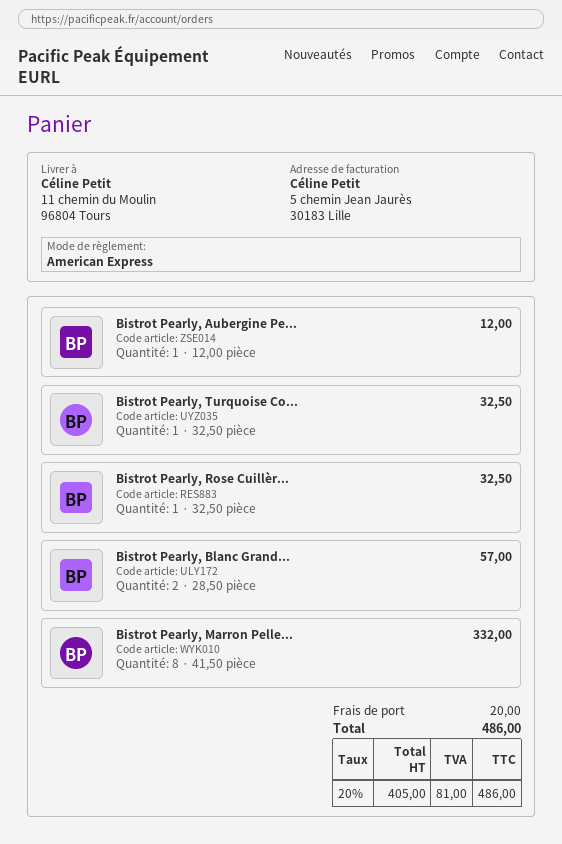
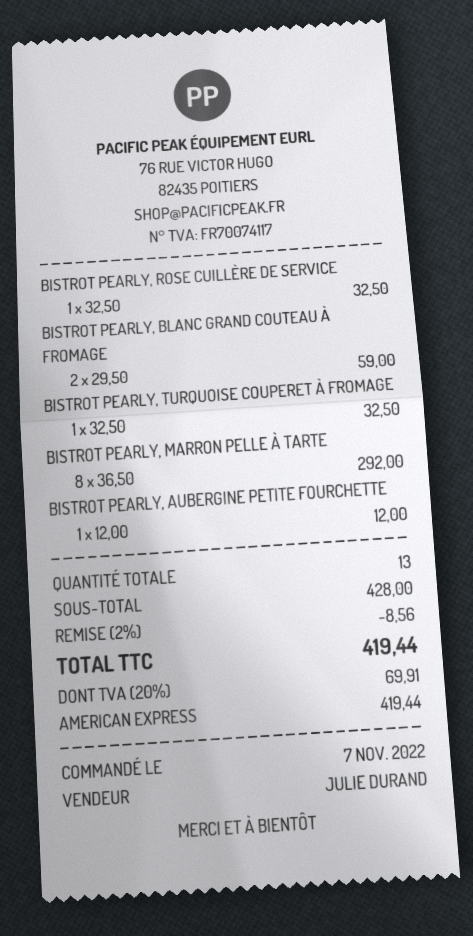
Bistrot Pearly, Blanc Grand...: 2 x 28.50 = 57.00 -> 2 x 29.50 = 59.00
Bistrot Pearly, Marron Pelle...: 8 x 41.50 = 332.00 -> 8 x 36.50 = 292.00
discount: none -> 2% = 8.56
shipping: 20.00 -> none
tax: 20% = 81.00 -> 20% = 69.91
total: 486.00 -> 419.44

